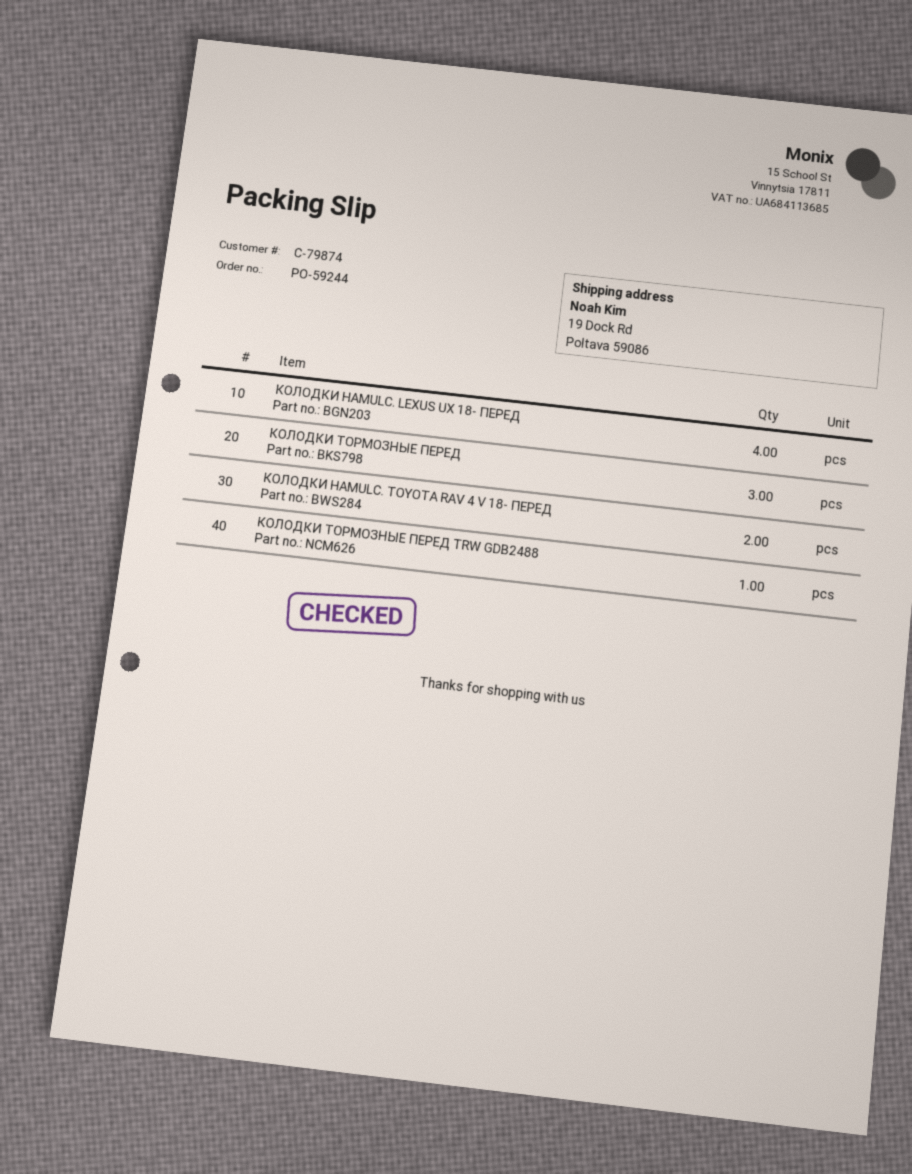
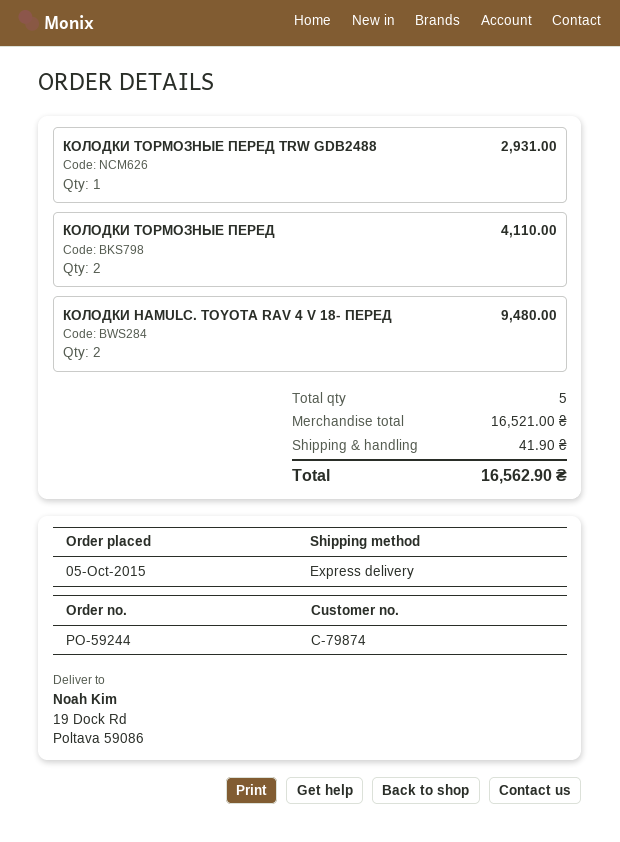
КОЛОДКИ HAMULC. LEXUS UX 18- ПЕРЕД: 4 -> none
КОЛОДКИ ТОРМОЗНЫЕ ПЕРЕД: 3 -> 2

